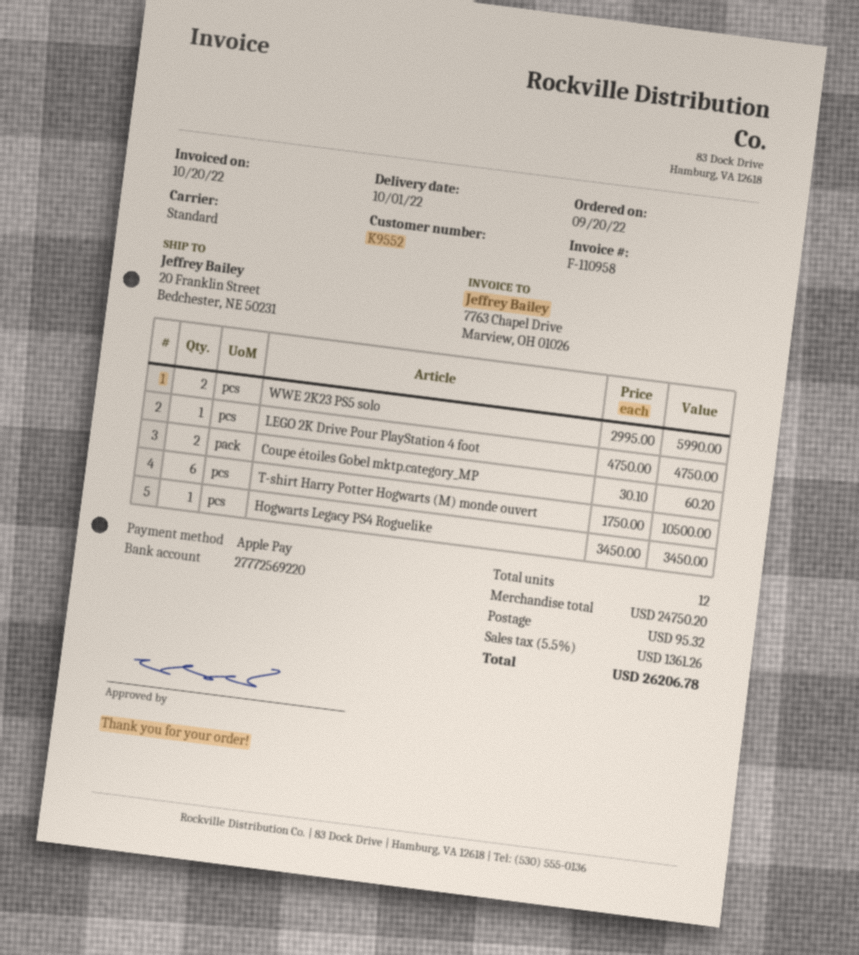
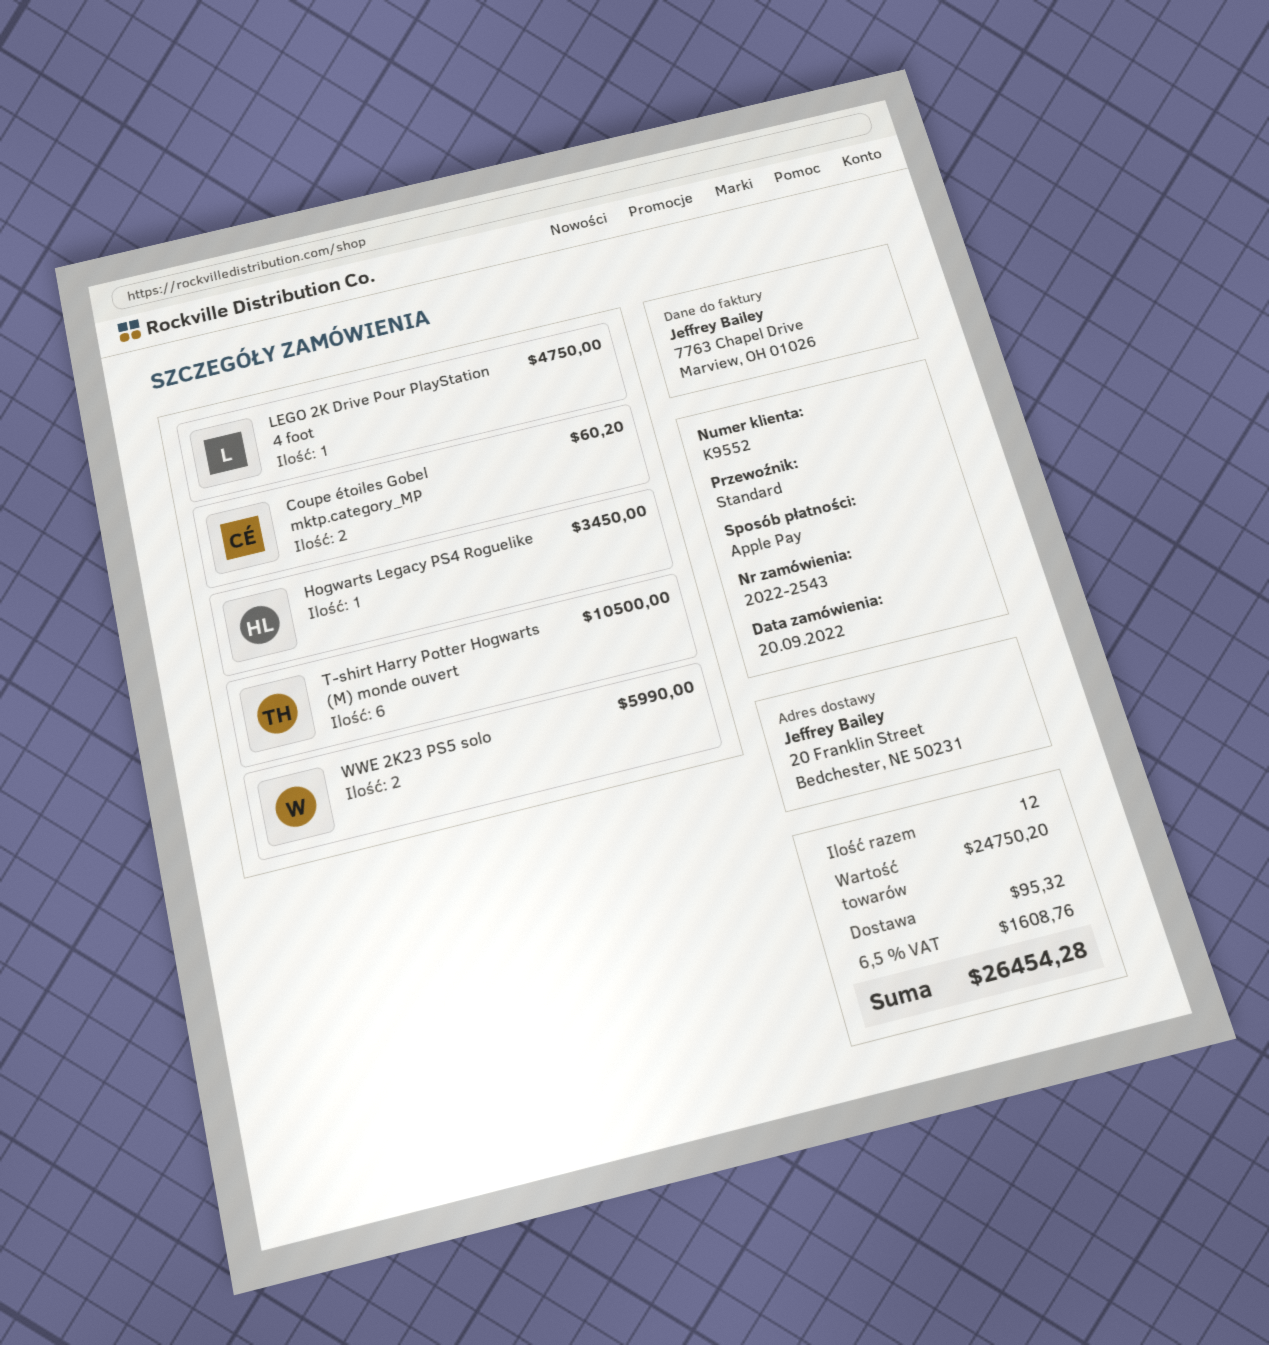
tax: 5.5% = 1361.26 -> 6.5% = 1608.76
total: 26206.78 -> 26454.28

